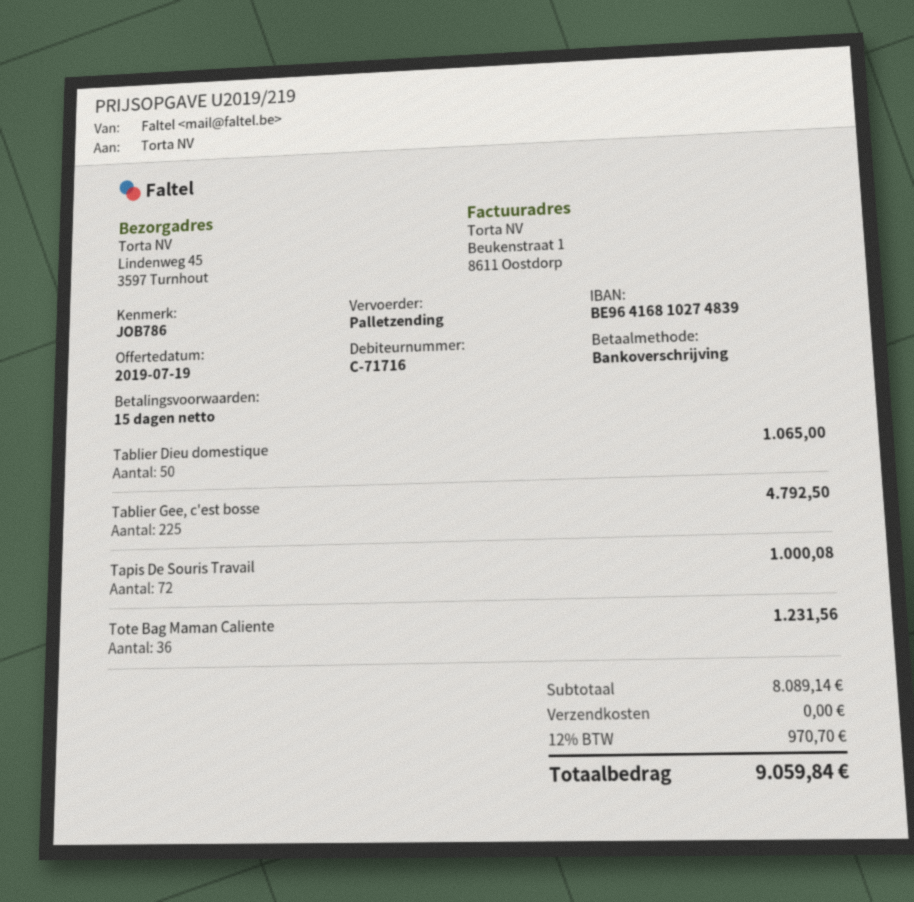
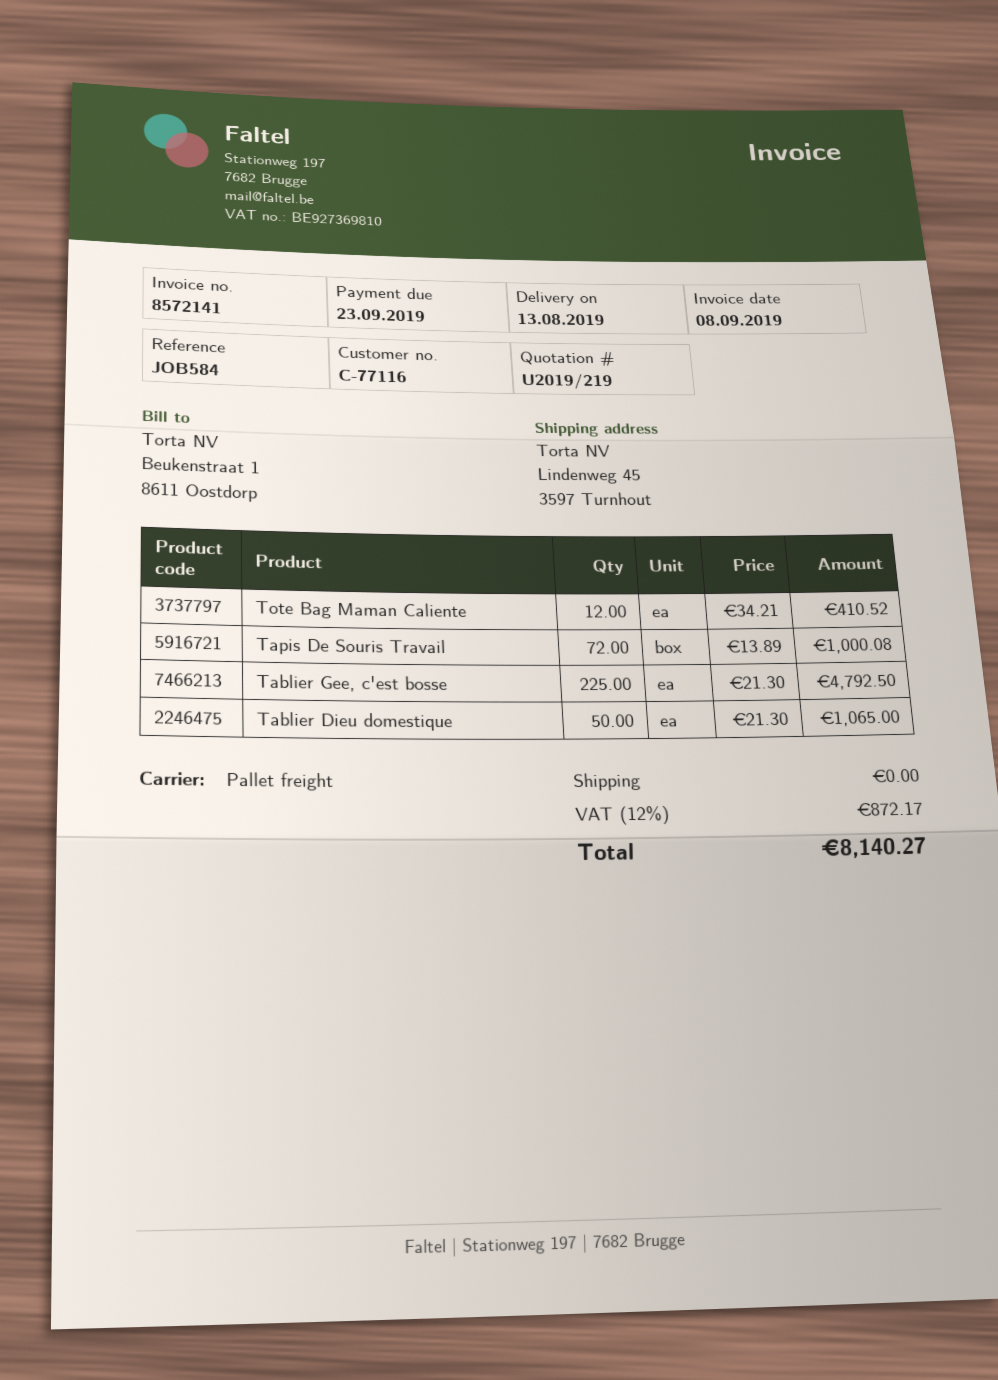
customer number: C-71716 -> C-77116
reference: JOB786 -> JOB584
Tote Bag Maman Caliente: 36 for 1231.56 -> 12 for 410.52
tax: 12% = 970.70 -> 12% = 872.17
total: 9059.84 -> 8140.27

